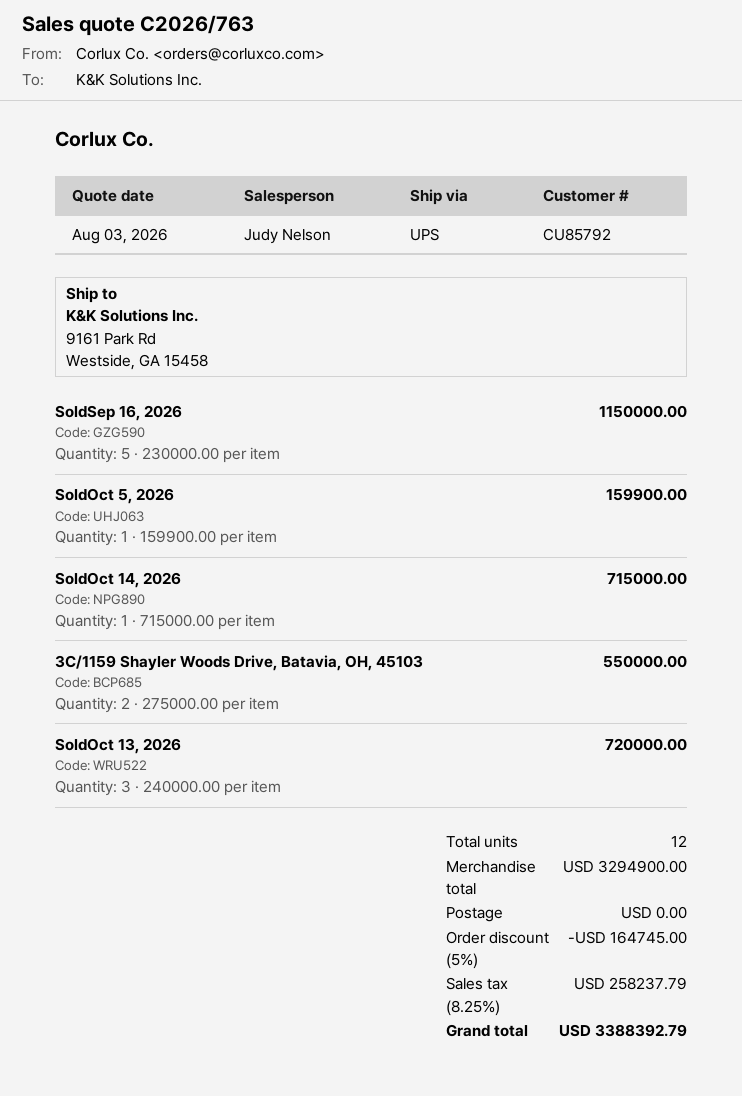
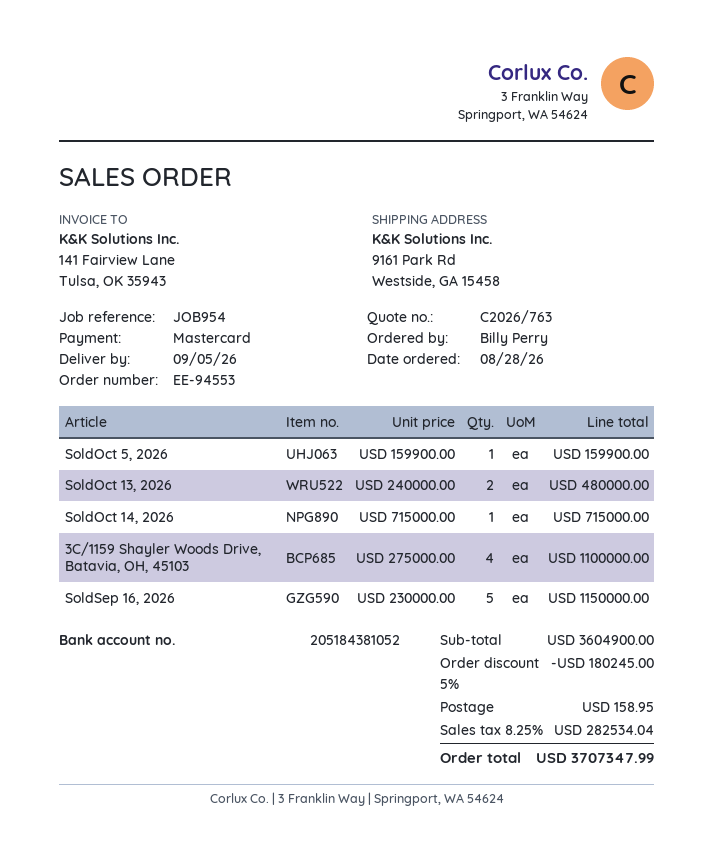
3C/1159 Shayler Woods Drive, Batavia, OH, 45103: 2 x 275000.00 = 550000.00 -> 4 x 275000.00 = 1100000.00
SoldOct 13, 2026: 3 x 240000.00 = 720000.00 -> 2 x 240000.00 = 480000.00
subtotal: 3294900.00 -> 3604900.00
discount: 5% = 164745.00 -> 5% = 180245.00
shipping: 0.00 -> 158.95
tax: 8.25% = 258237.79 -> 8.25% = 282534.04
total: 3388392.79 -> 3707347.99

